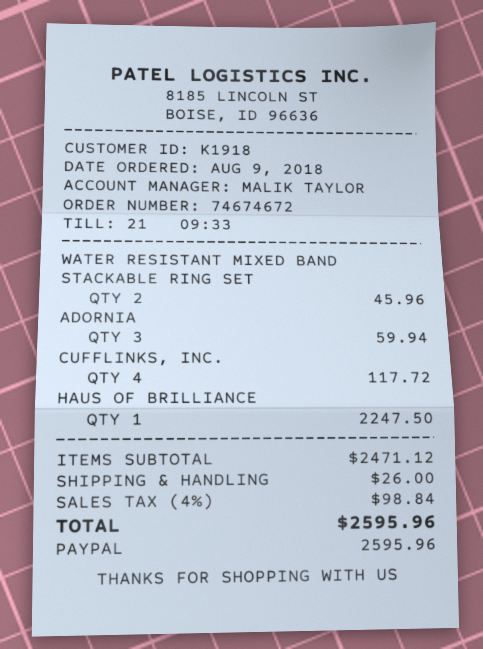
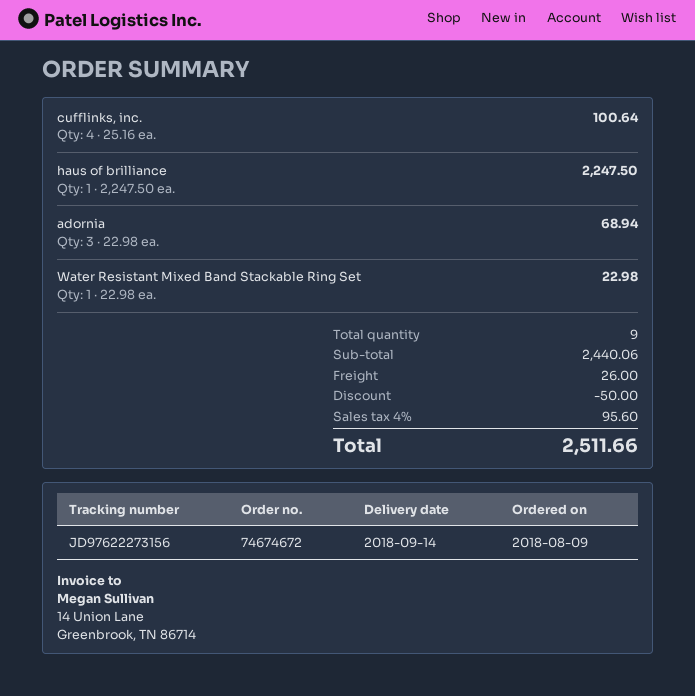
WATER RESISTANT MIXED BAND STACKABLE RING SET: 2 for 45.96 -> 1 for 22.98
ADORNIA: 3 for 59.94 -> 3 for 68.94
CUFFLINKS, INC.: 4 for 117.72 -> 4 for 100.64
subtotal: 2471.12 -> 2440.06
discount: none -> 50.00
tax: 4% = 98.84 -> 4% = 95.60
total: 2595.96 -> 2511.66

